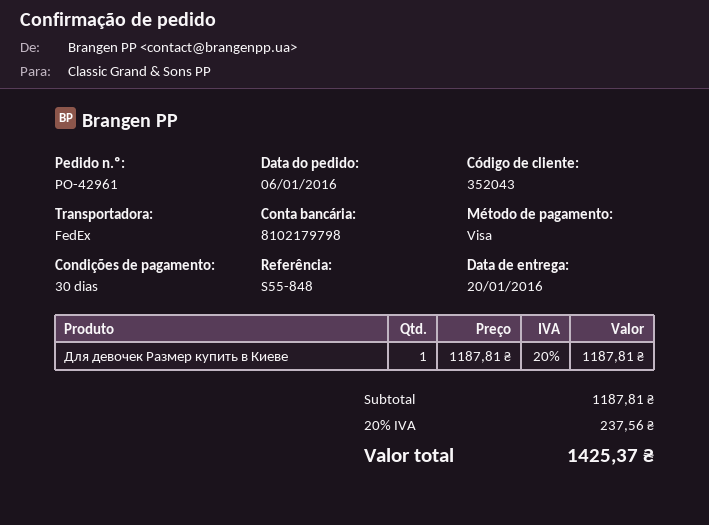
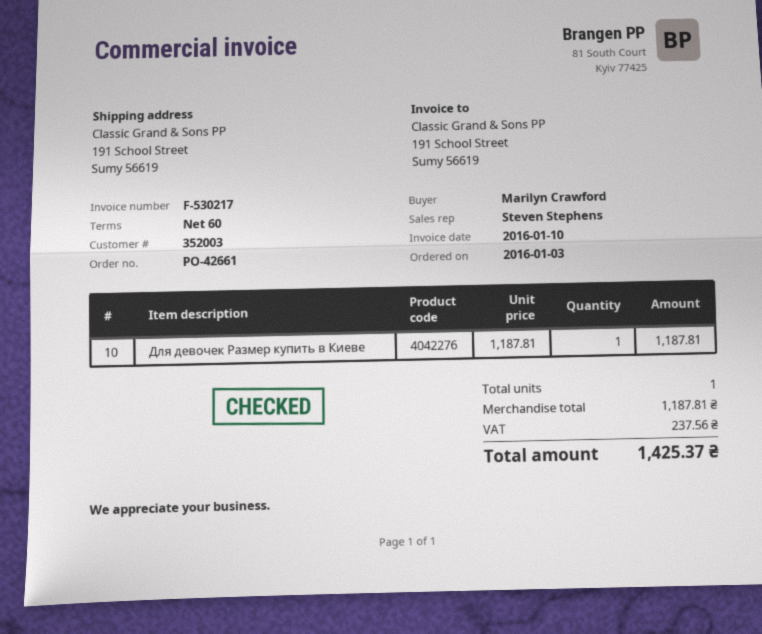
order number: PO-42961 -> PO-42661
order date: 2016-01-06 -> 2016-01-03
payment terms: 30 days -> 60 days
customer number: 352043 -> 352003

